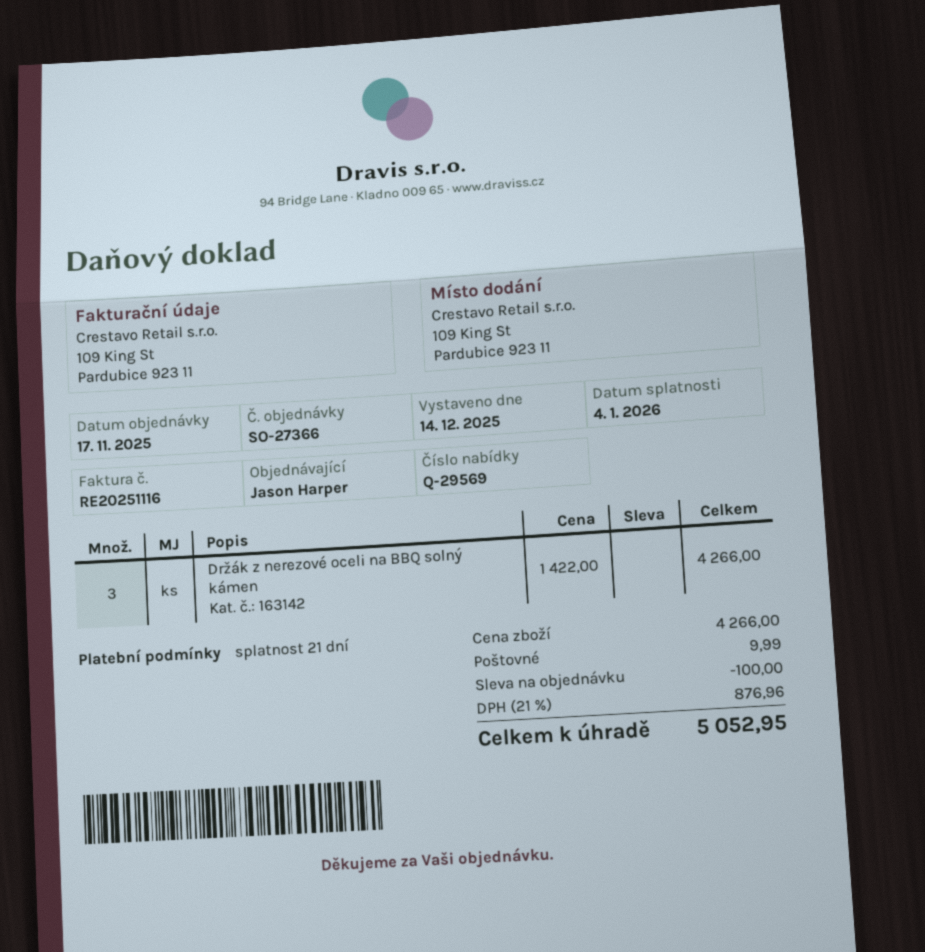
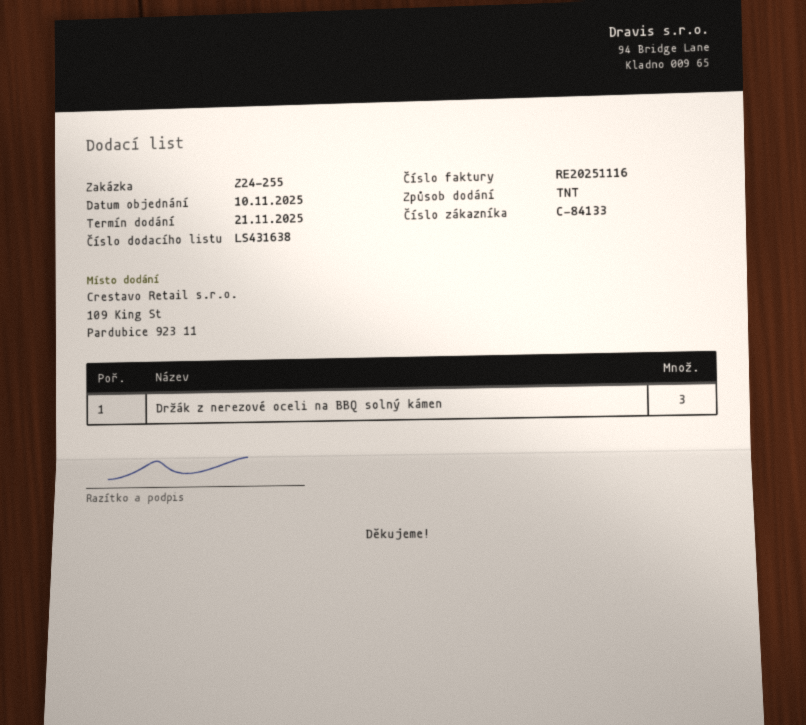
order date: 2025-11-17 -> 2025-11-10

